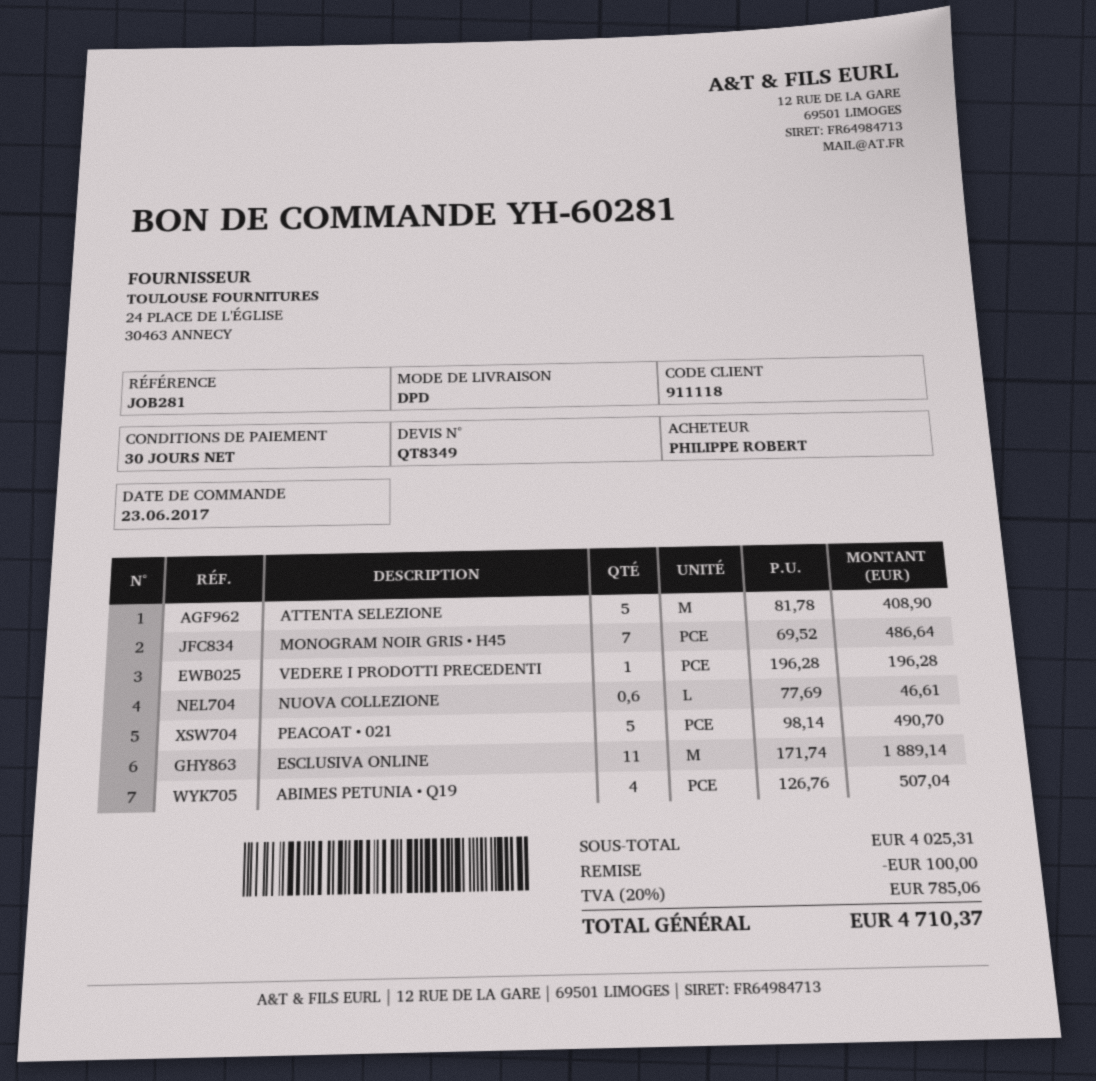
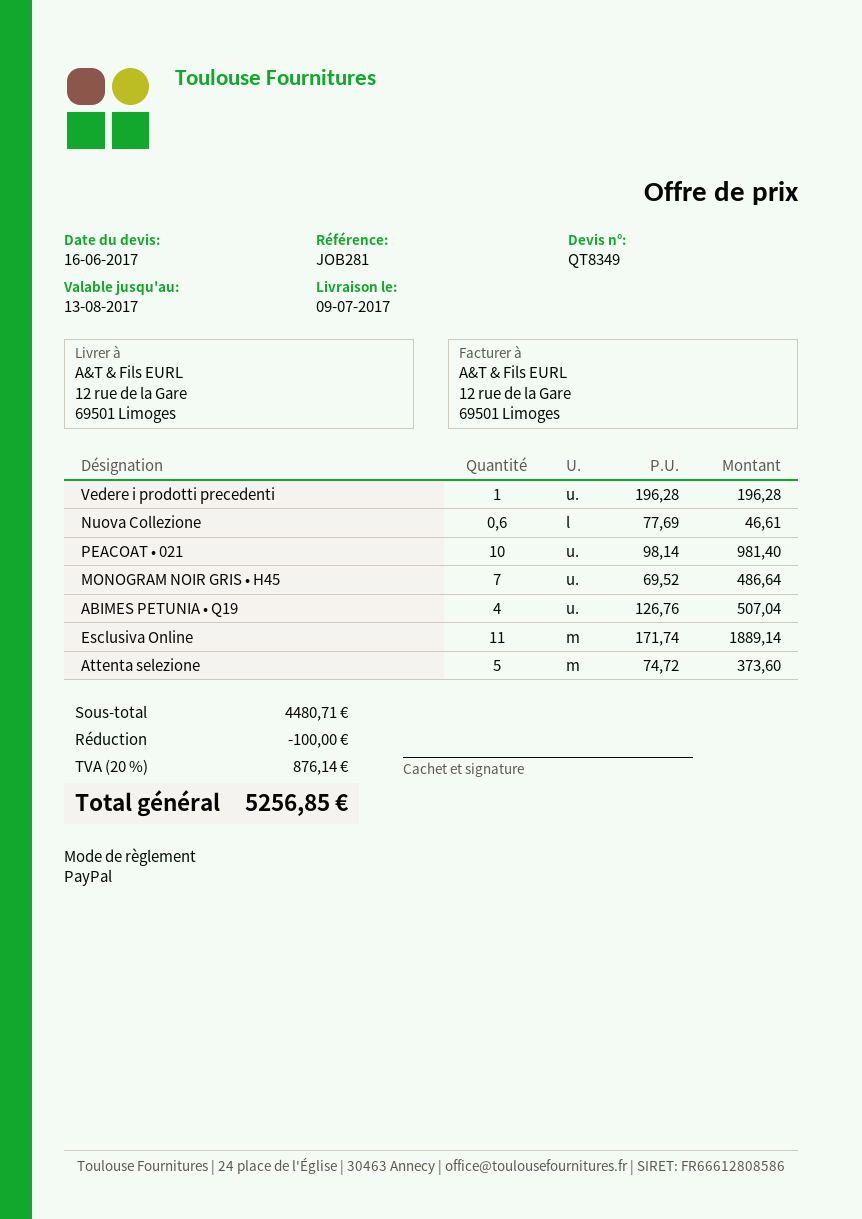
ATTENTA SELEZIONE: 5 x 81.78 = 408.90 -> 5 x 74.72 = 373.60
PEACOAT • 021: 5 x 98.14 = 490.70 -> 10 x 98.14 = 981.40
subtotal: 4025.31 -> 4480.71
tax: 20% = 785.06 -> 20% = 876.14
total: 4710.37 -> 5256.85

